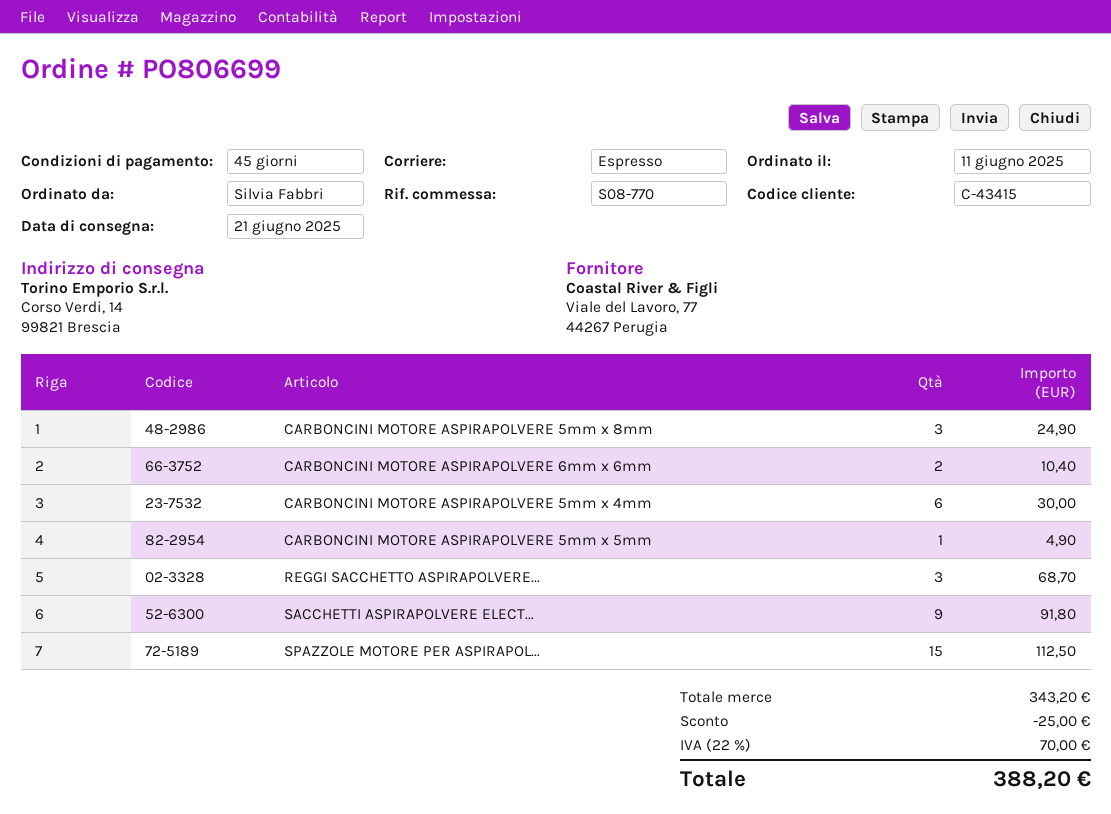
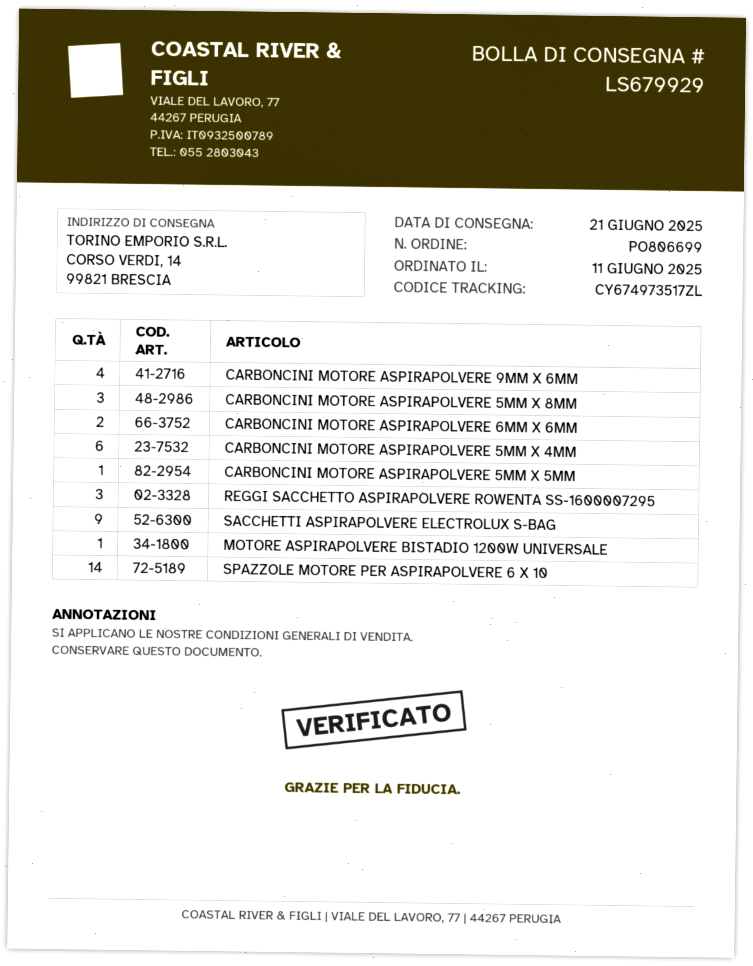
SPAZZOLE MOTORE PER ASPIRAPOL...: 15 -> 14
CARBONCINI MOTORE ASPIRAPOLVERE 9MM X 6MM: none -> 4
MOTORE ASPIRAPOLVERE BISTADIO 1200W UNIVERSALE: none -> 1

